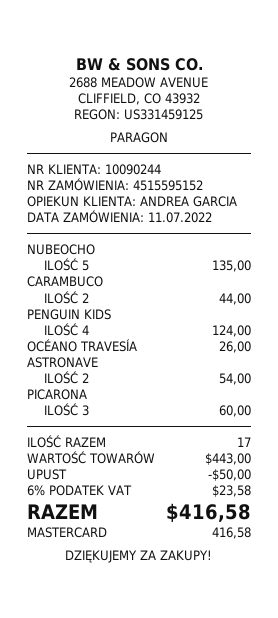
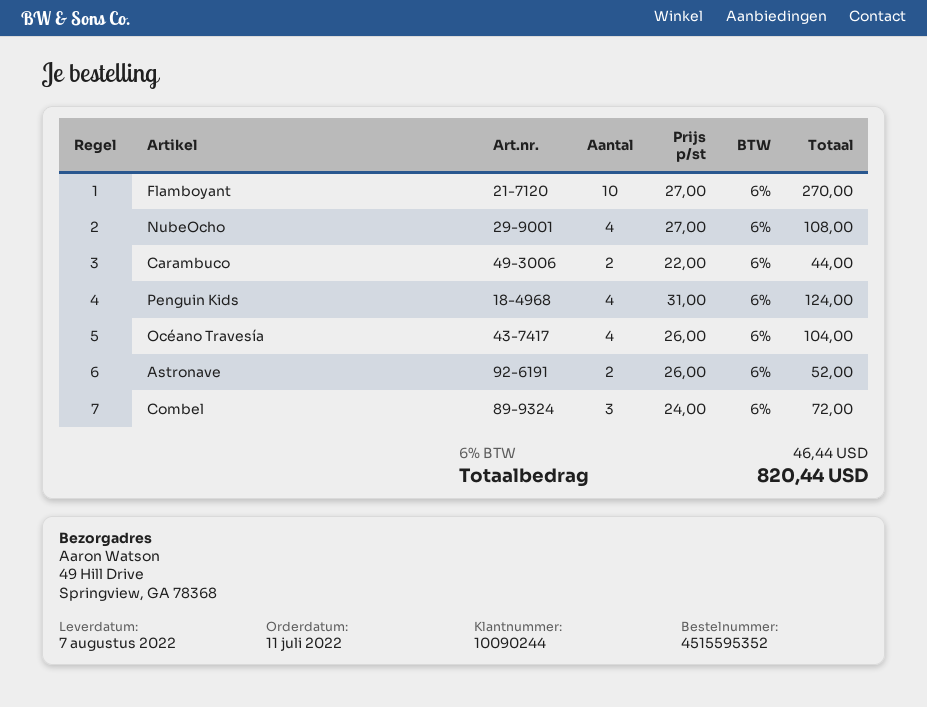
order number: 4515595152 -> 4515595352
NUBEOCHO: 5 for 135.00 -> 4 for 108.00
OCÉANO TRAVESÍA: 1 for 26.00 -> 4 for 104.00
ASTRONAVE: 2 for 54.00 -> 2 for 52.00
PICARONA: 3 for 60.00 -> none
Flamboyant: none -> 10 for 270.00
Combel: none -> 3 for 72.00
discount: 50.00 -> none
tax: 6% = 23.58 -> 6% = 46.44
total: 416.58 -> 820.44

